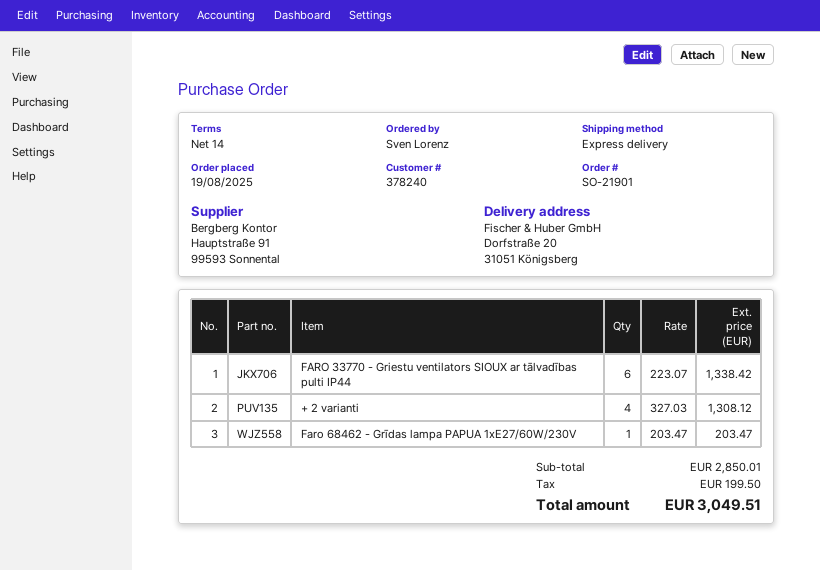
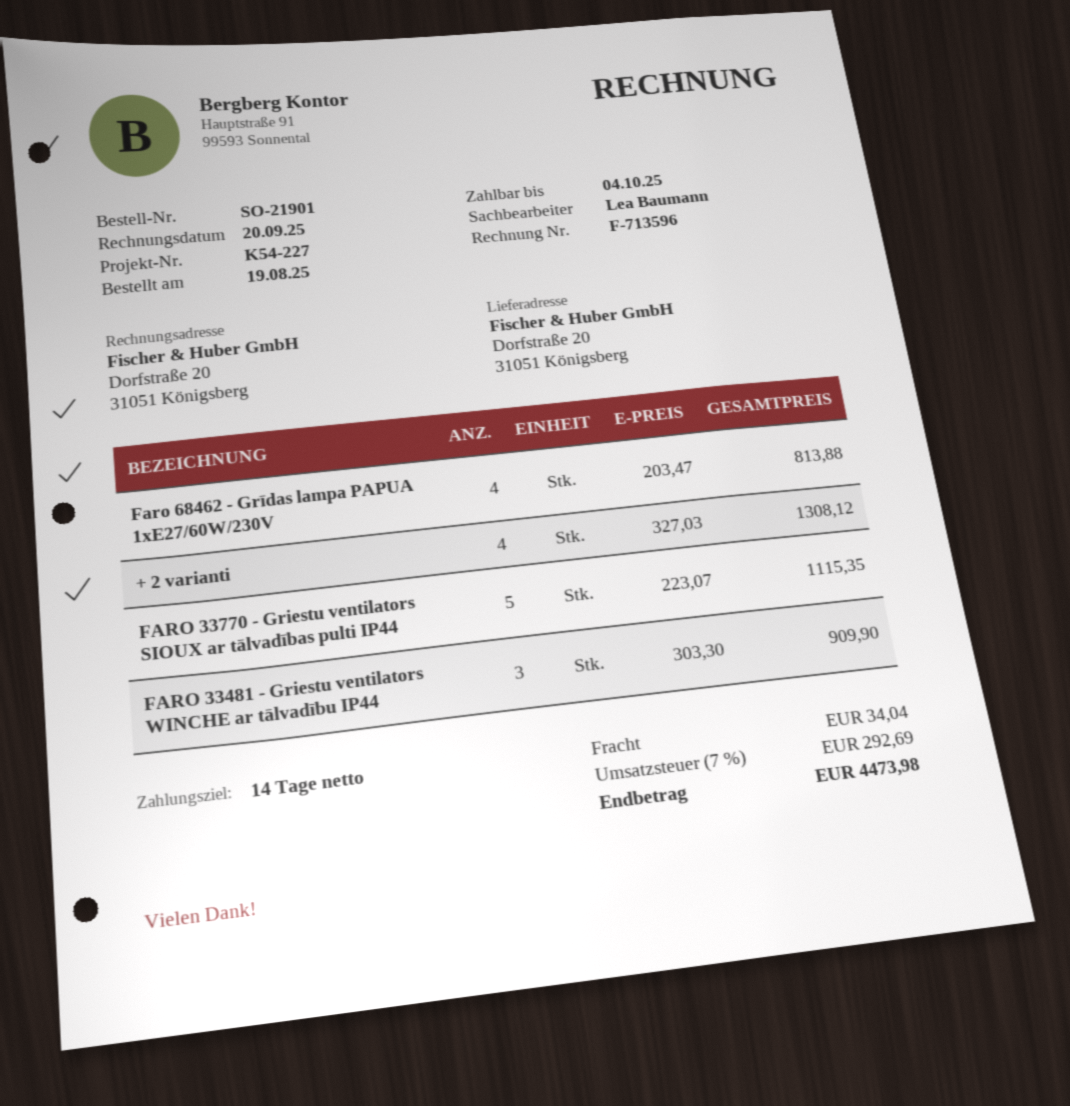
FARO 33770 - Griestu ventilators SIOUX ar tālvadības pulti IP44: 6 x 223.07 = 1338.42 -> 5 x 223.07 = 1115.35
Faro 68462 - Grīdas lampa PAPUA 1xE27/60W/230V: 1 x 203.47 = 203.47 -> 4 x 203.47 = 813.88
FARO 33481 - Griestu ventilators WINCHE ar tālvadību IP44: none -> 3 x 303.30 = 909.90
shipping: none -> 34.04
tax: 199.50 -> 292.69
total: 3049.51 -> 4473.98

